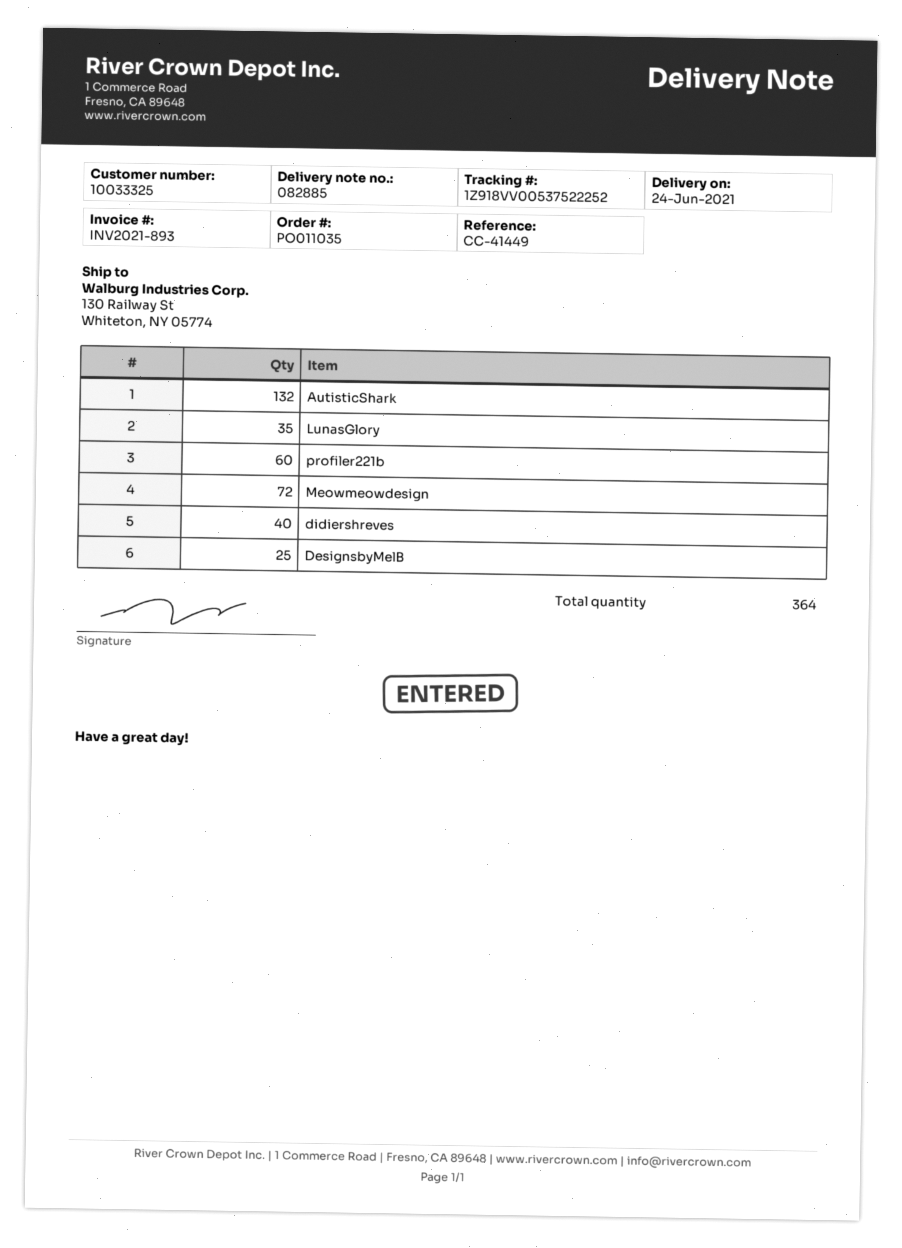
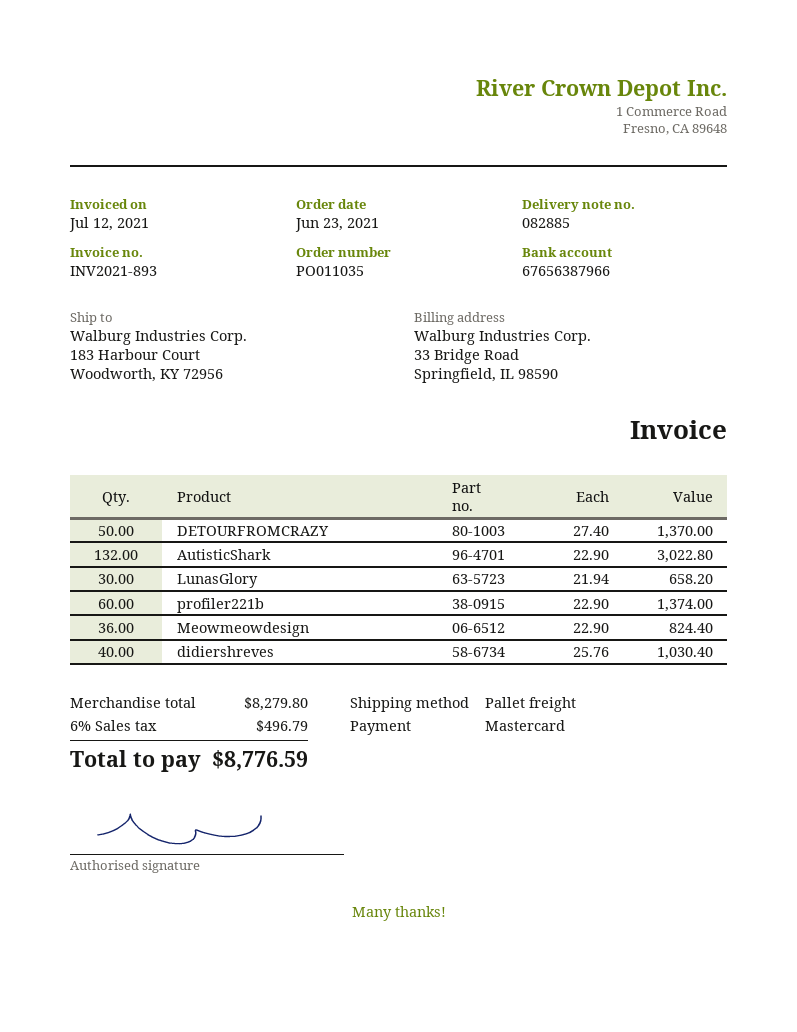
ship to: 130 Railway St, Whiteton, NY 05774 -> 183 Harbour Court, Woodworth, KY 72956
LunasGlory: 35 -> 30
Meowmeowdesign: 72 -> 36
DesignsbyMelB: 25 -> none
DETOURFROMCRAZY: none -> 50

